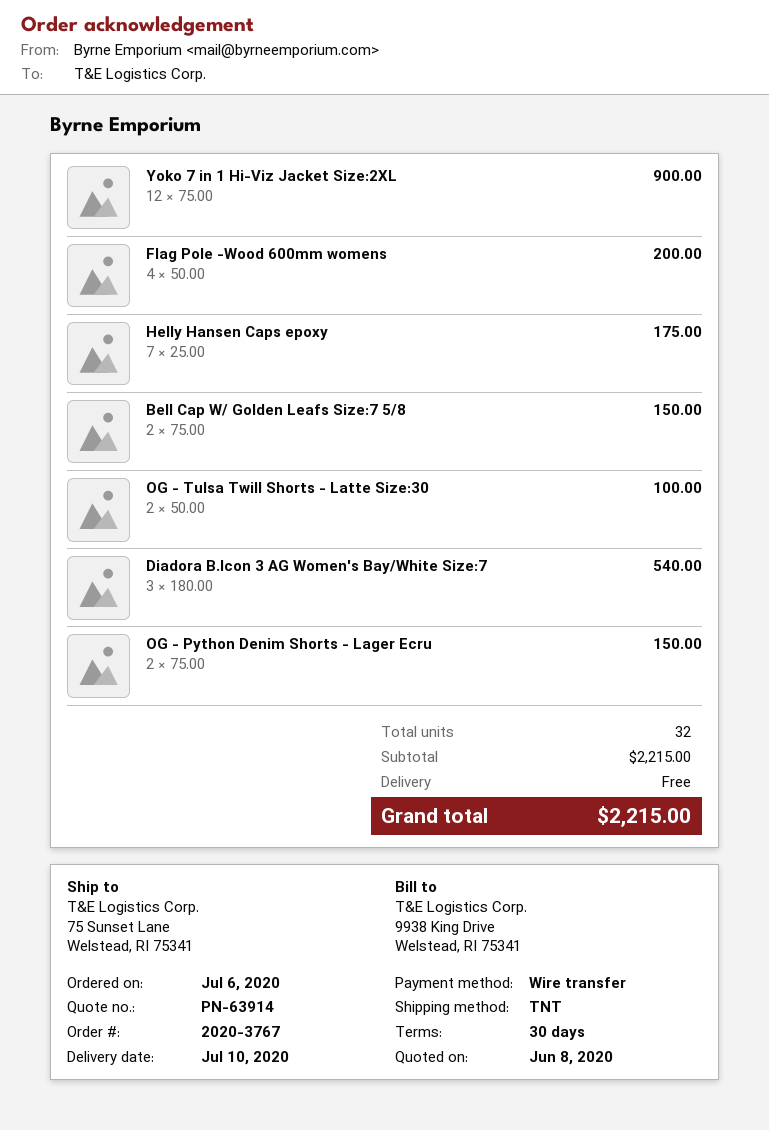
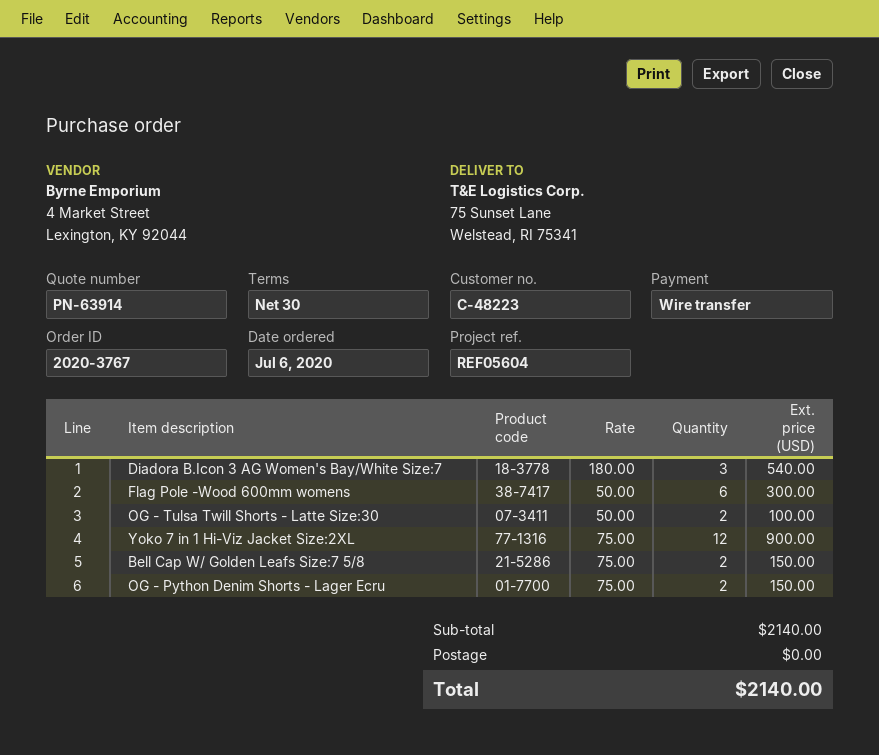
Flag Pole -Wood 600mm womens: 4 x 50.00 = 200.00 -> 6 x 50.00 = 300.00
Helly Hansen Caps epoxy: 7 x 25.00 = 175.00 -> none
subtotal: 2215.00 -> 2140.00
total: 2215.00 -> 2140.00

